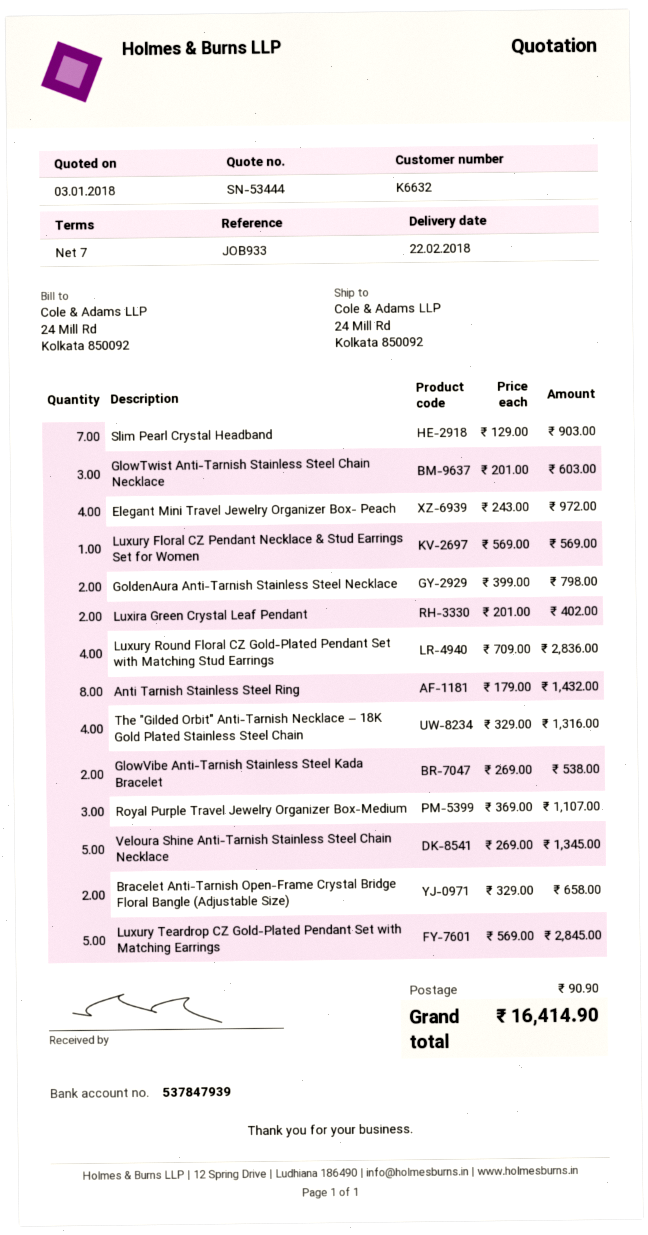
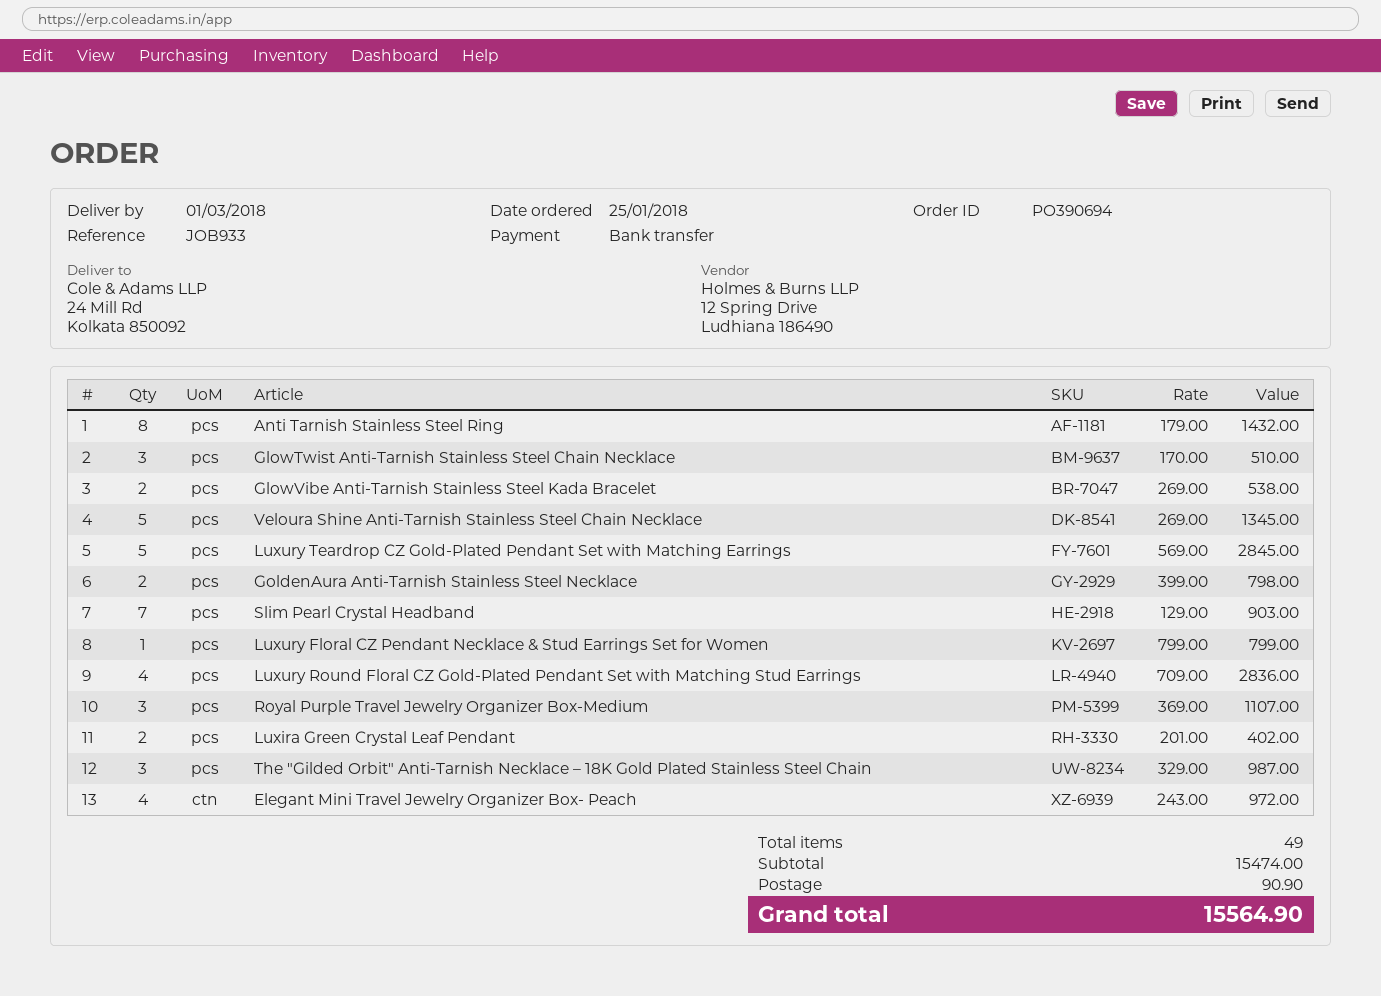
delivery date: 2018-02-22 -> 2018-03-01
GlowTwist Anti-Tarnish Stainless Steel Chain Necklace: 3 x 201.00 = 603.00 -> 3 x 170.00 = 510.00
Luxury Floral CZ Pendant Necklace & Stud Earrings Set for Women: 1 x 569.00 = 569.00 -> 1 x 799.00 = 799.00
The "Gilded Orbit" Anti-Tarnish Necklace – 18K Gold Plated Stainless Steel Chain: 4 x 329.00 = 1316.00 -> 3 x 329.00 = 987.00
Bracelet Anti-Tarnish Open-Frame Crystal Bridge Floral Bangle (Adjustable Size): 2 x 329.00 = 658.00 -> none
total: 16414.90 -> 15564.90

